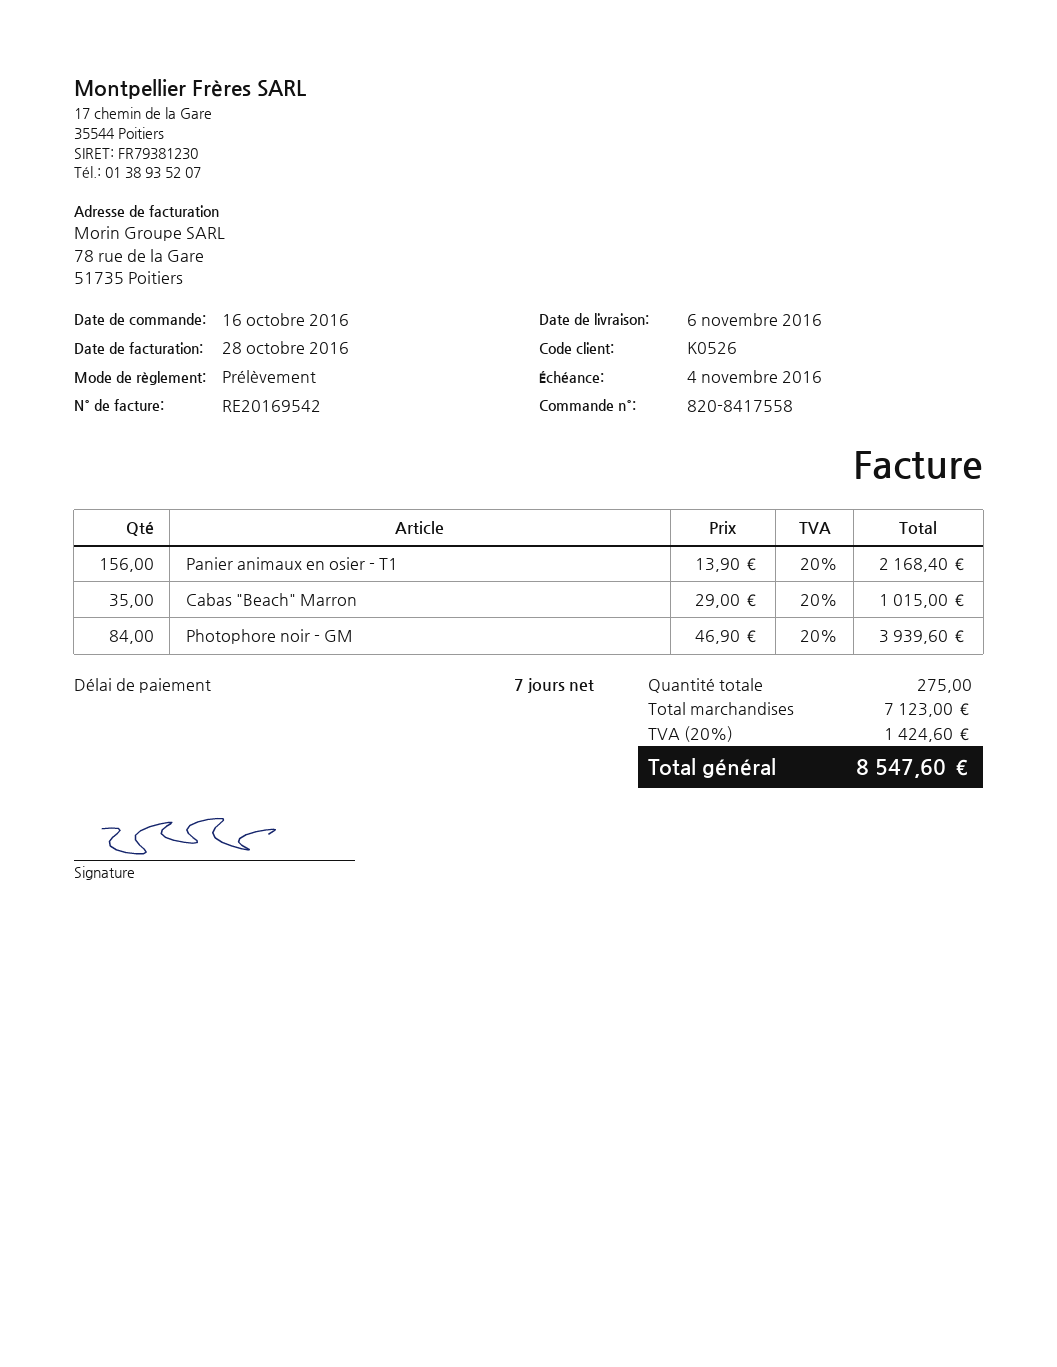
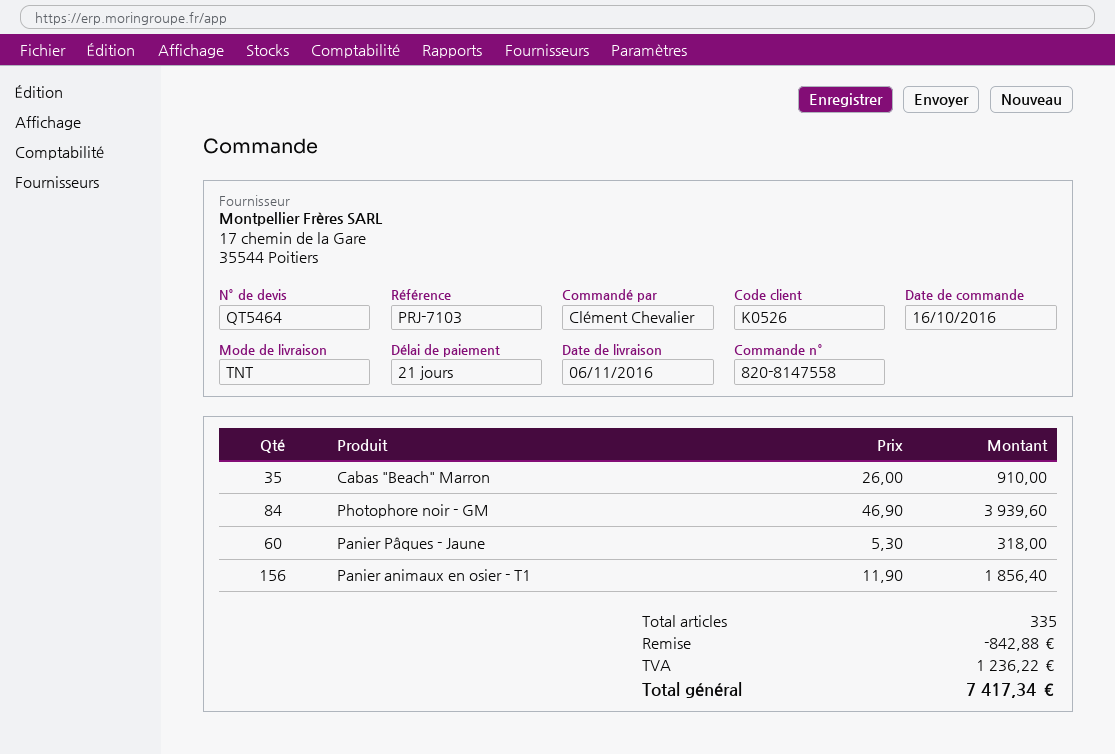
order number: 820-8417558 -> 820-8147558
payment terms: 7 days -> 21 days
Panier animaux en osier - T1: 156 x 13.90 = 2168.40 -> 156 x 11.90 = 1856.40
Cabas "Beach" Marron: 35 x 29.00 = 1015.00 -> 35 x 26.00 = 910.00
Panier Pâques - Jaune: none -> 60 x 5.30 = 318.00
total quantity: 275 -> 335
discount: none -> 842.88
tax: 1424.60 -> 1236.22
total: 8547.60 -> 7417.34

